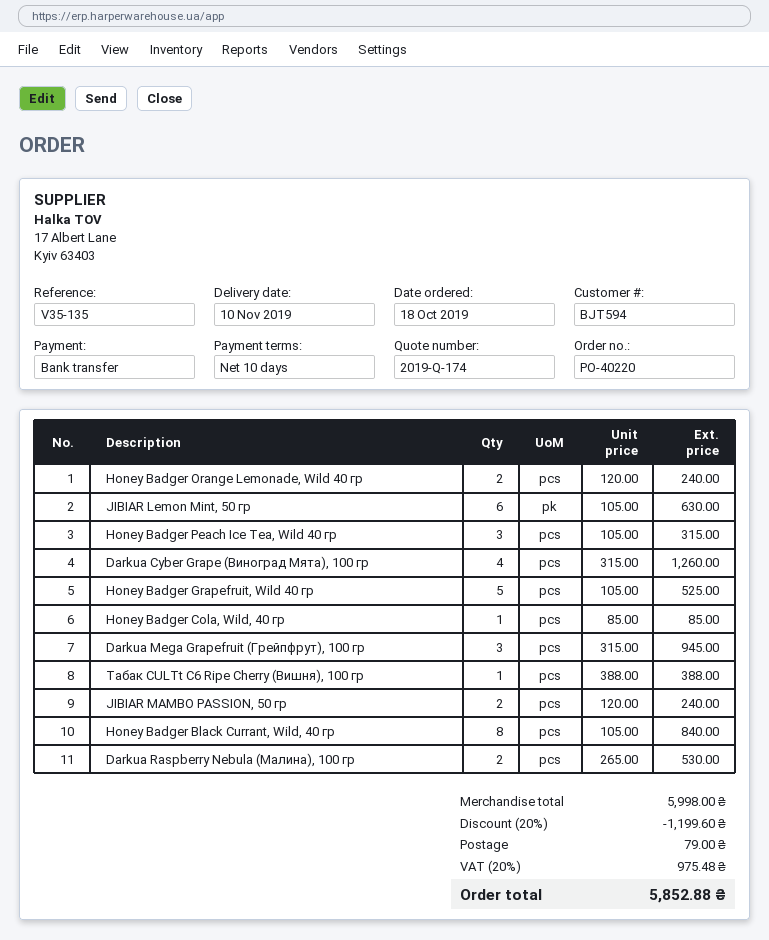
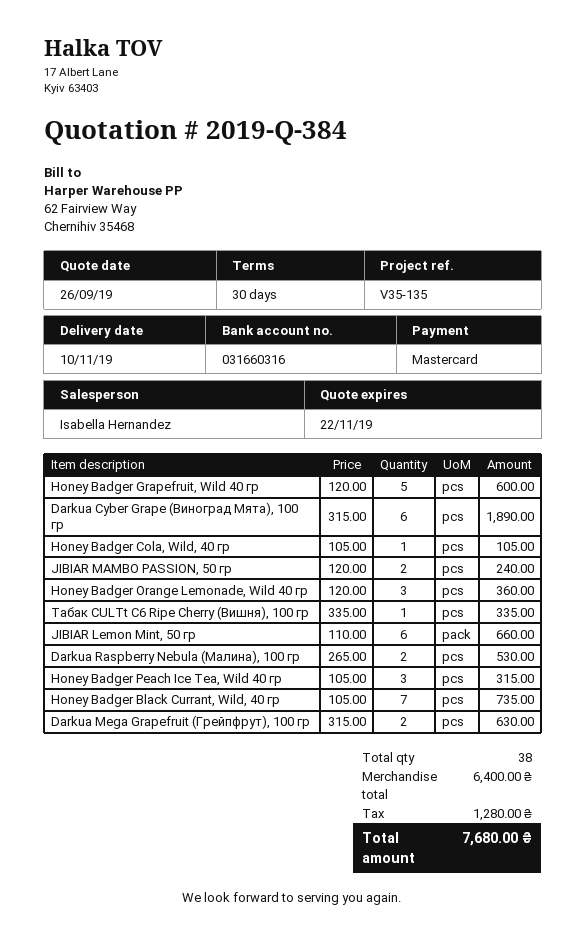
quote number: 2019-Q-174 -> 2019-Q-384
payment terms: 10 days -> 30 days
payment method: bank transfer -> Mastercard
Honey Badger Orange Lemonade, Wild 40 гр: 2 x 120.00 = 240.00 -> 3 x 120.00 = 360.00
JIBIAR Lemon Mint, 50 гр: 6 x 105.00 = 630.00 -> 6 x 110.00 = 660.00
Darkua Cyber Grape (Виноград Мята), 100 гр: 4 x 315.00 = 1260.00 -> 6 x 315.00 = 1890.00
Honey Badger Grapefruit, Wild 40 гр: 5 x 105.00 = 525.00 -> 5 x 120.00 = 600.00
Honey Badger Cola, Wild, 40 гр: 1 x 85.00 = 85.00 -> 1 x 105.00 = 105.00
Darkua Mega Grapefruit (Грейпфрут), 100 гр: 3 x 315.00 = 945.00 -> 2 x 315.00 = 630.00
Табак CULTt C6 Ripe Cherry (Вишня), 100 гр: 1 x 388.00 = 388.00 -> 1 x 335.00 = 335.00
Honey Badger Black Currant, Wild, 40 гр: 8 x 105.00 = 840.00 -> 7 x 105.00 = 735.00
subtotal: 5998.00 -> 6400.00
discount: 20% = 1199.60 -> none
shipping: 79.00 -> none
tax: 975.48 -> 1280.00
total: 5852.88 -> 7680.00

